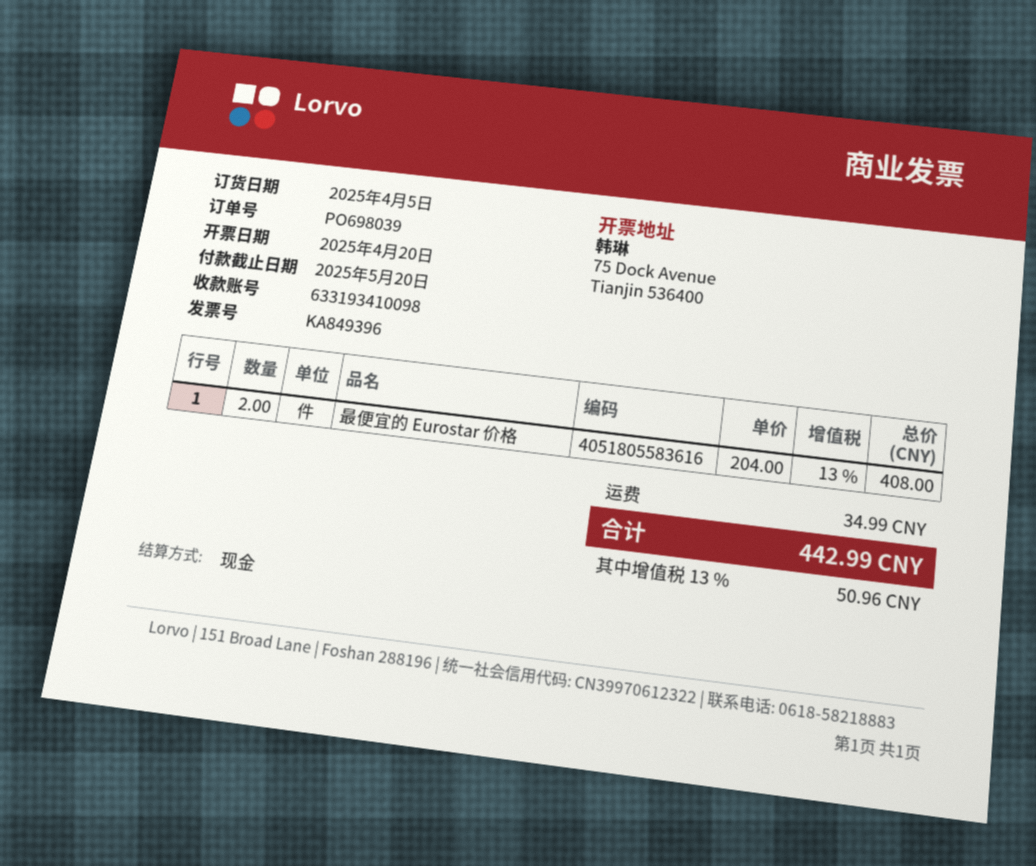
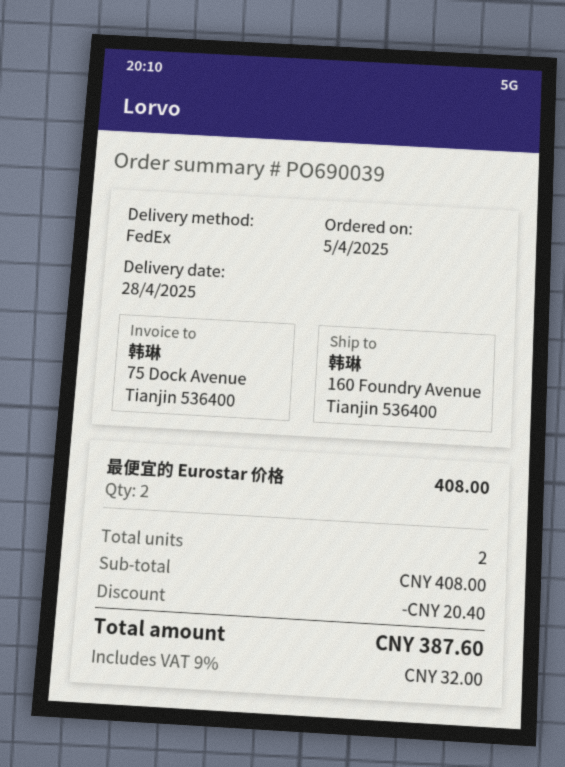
order number: PO698039 -> PO690039
discount: none -> 20.40
shipping: 34.99 -> none
tax: 13% = 50.96 -> 9% = 32.00
total: 442.99 -> 387.60

